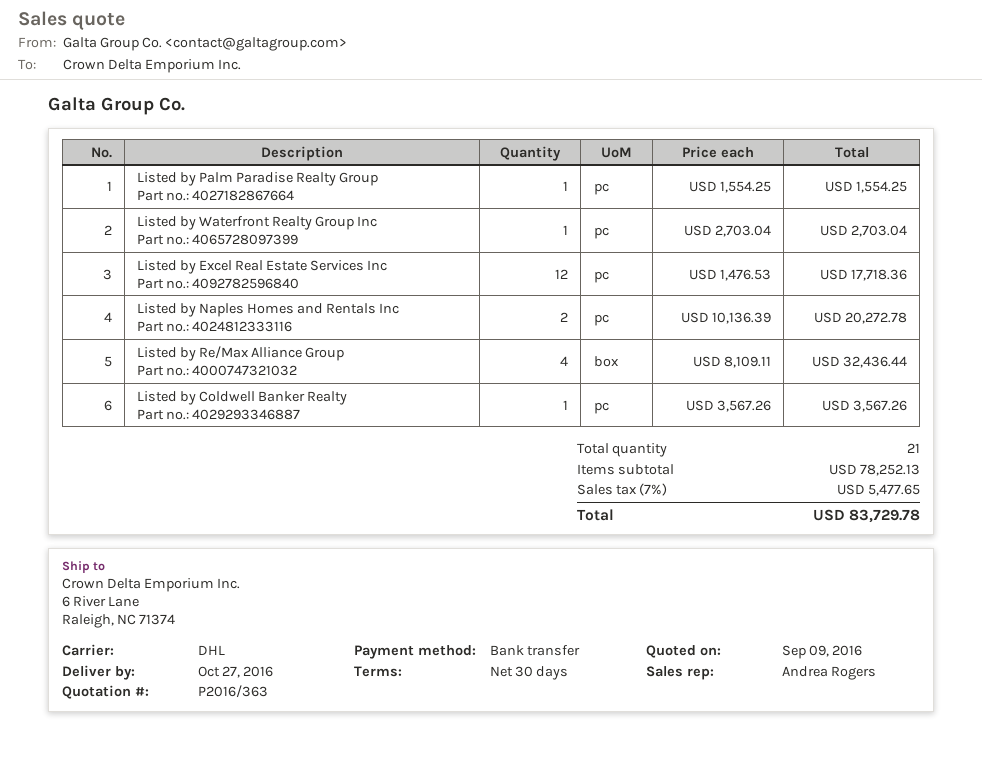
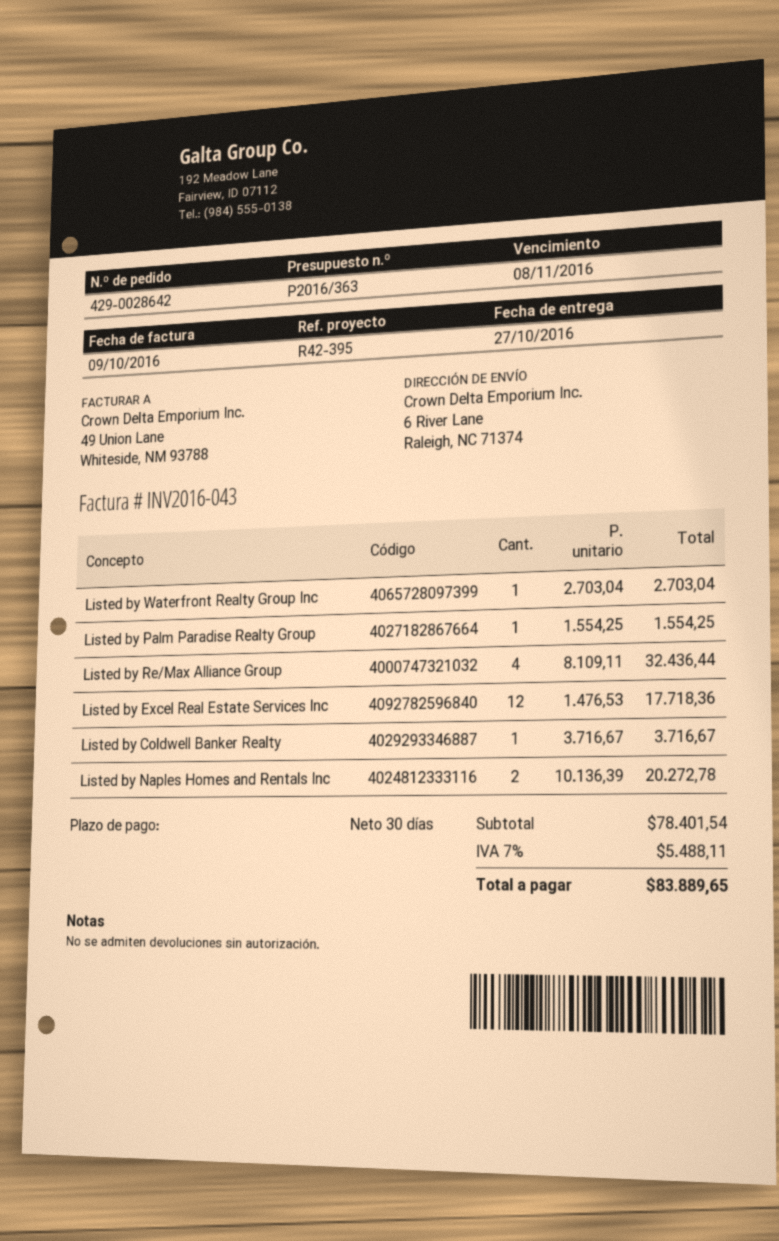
Listed by Coldwell Banker Realty: 1 x 3567.26 = 3567.26 -> 1 x 3716.67 = 3716.67
subtotal: 78252.13 -> 78401.54
tax: 7% = 5477.65 -> 7% = 5488.11
total: 83729.78 -> 83889.65

